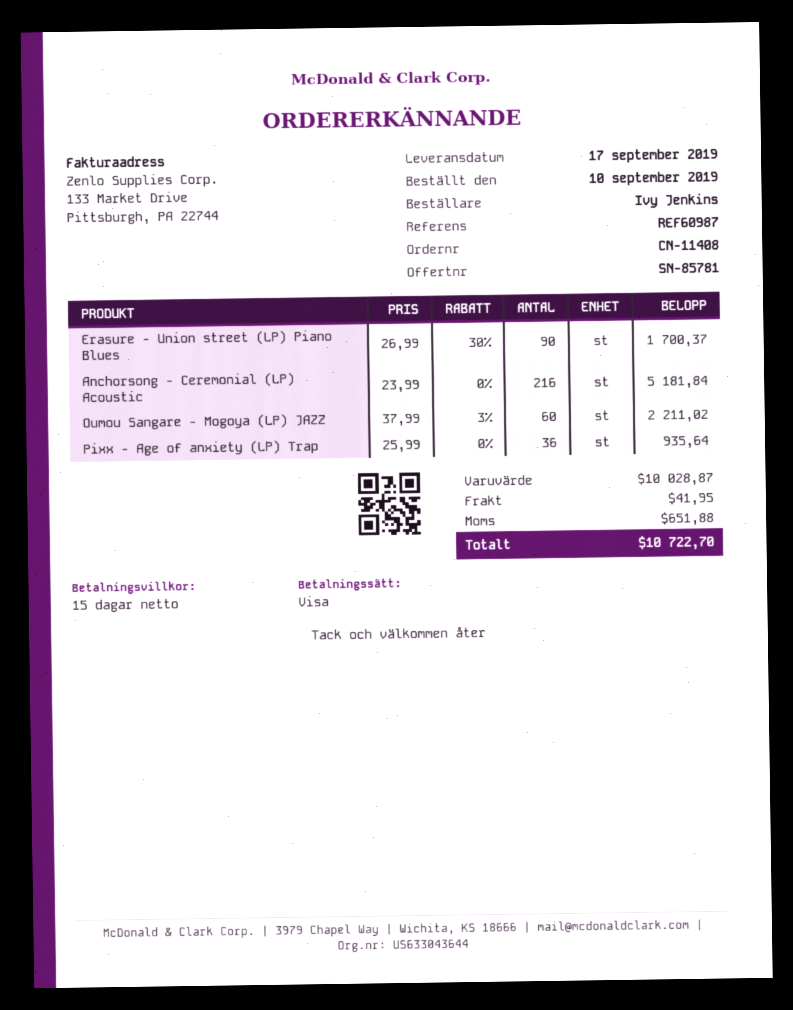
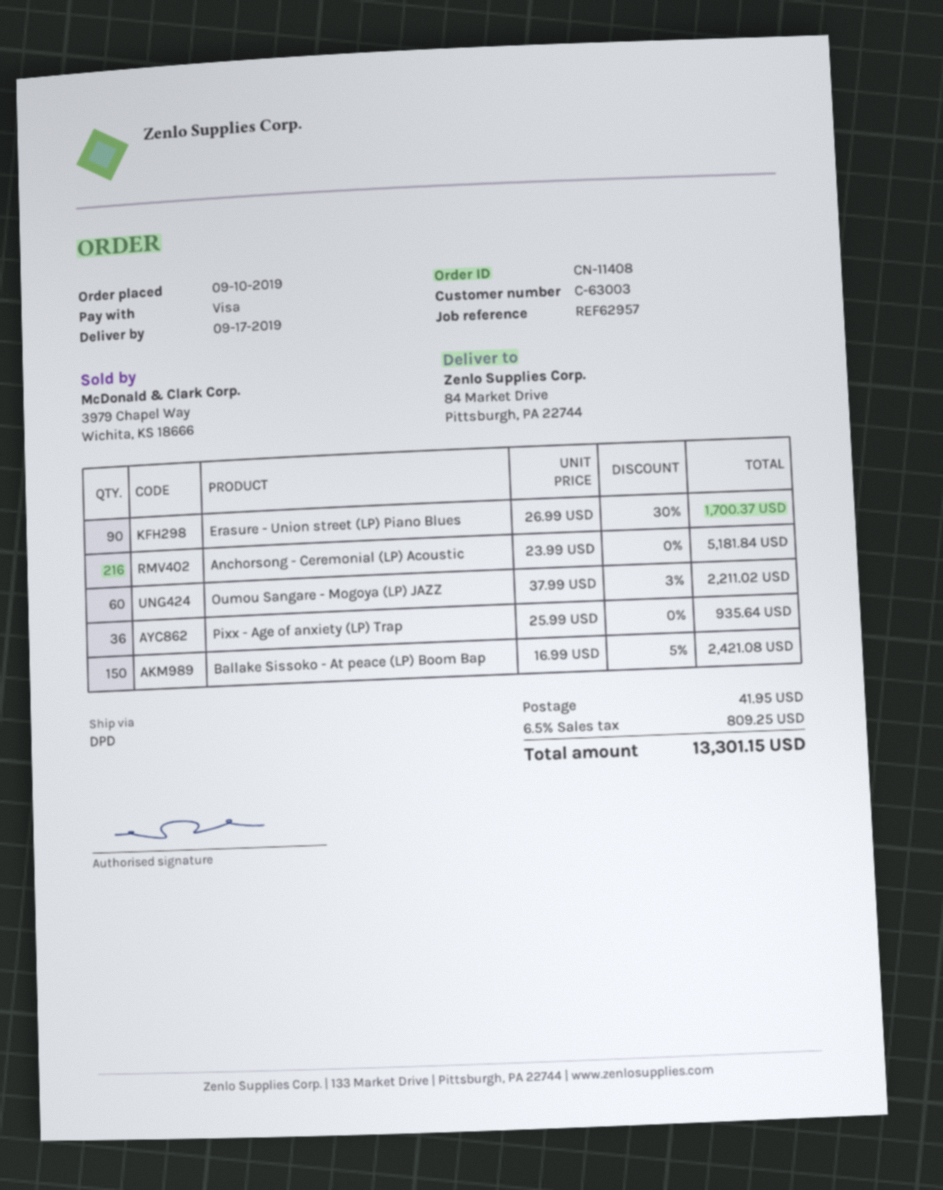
reference: REF60987 -> REF62957
Ballake Sissoko - At peace (LP) Boom Bap: none -> 150 x 16.99 - 5% = 2421.08
tax: 651.88 -> 809.25
total: 10722.70 -> 13301.15

